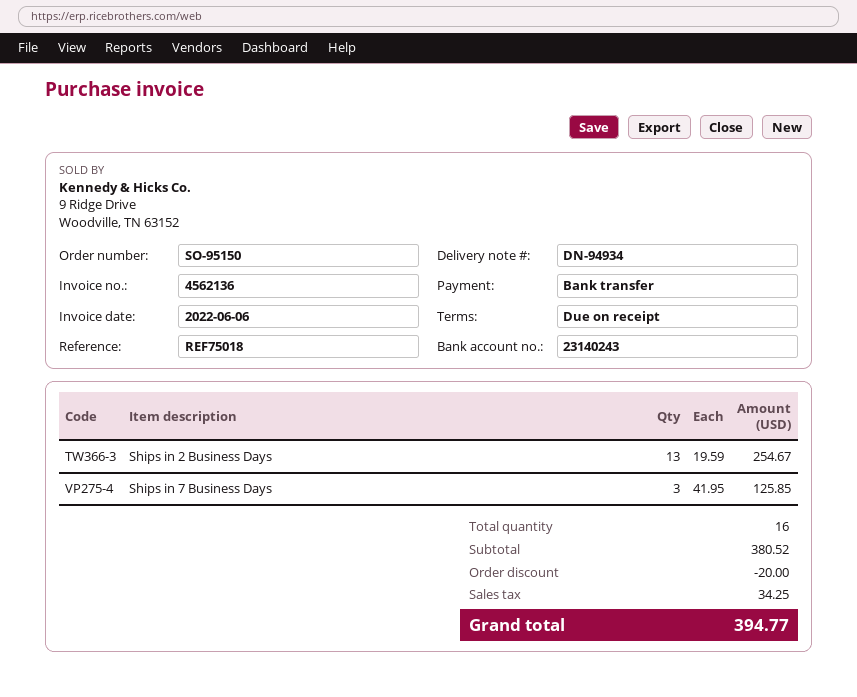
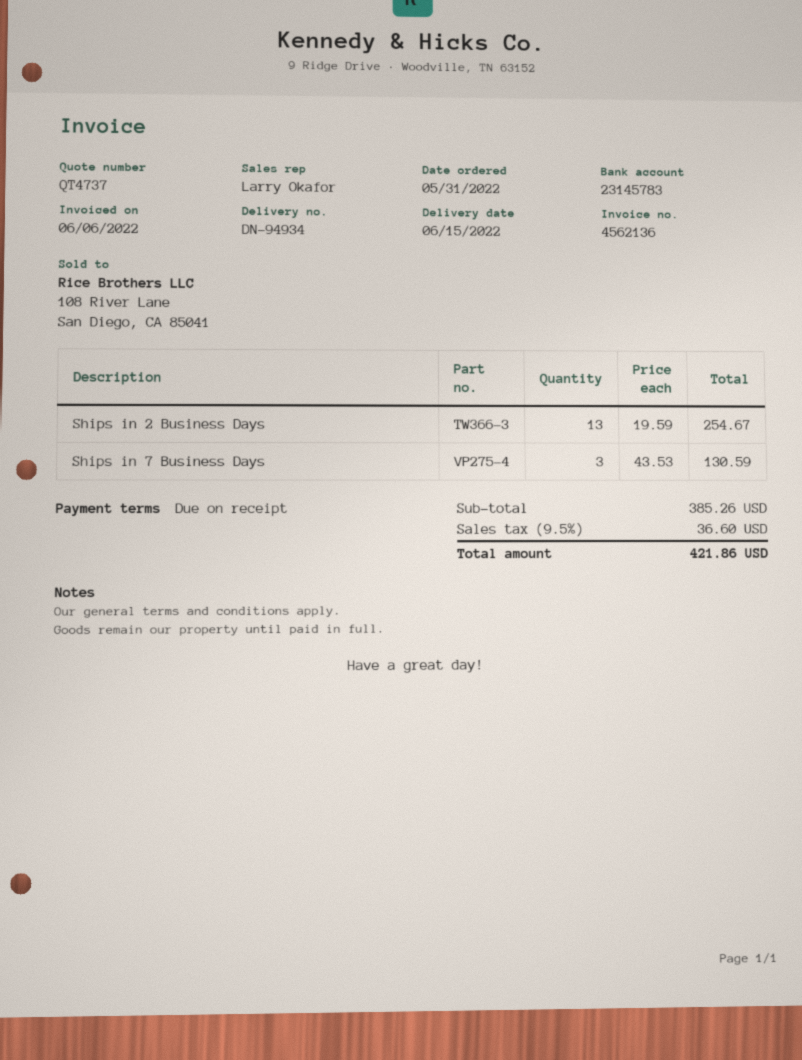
bank account: 23140243 -> 23145783
Ships in 7 Business Days: 3 x 41.95 = 125.85 -> 3 x 43.53 = 130.59
subtotal: 380.52 -> 385.26
discount: 20.00 -> none
tax: 34.25 -> 36.60
total: 394.77 -> 421.86

